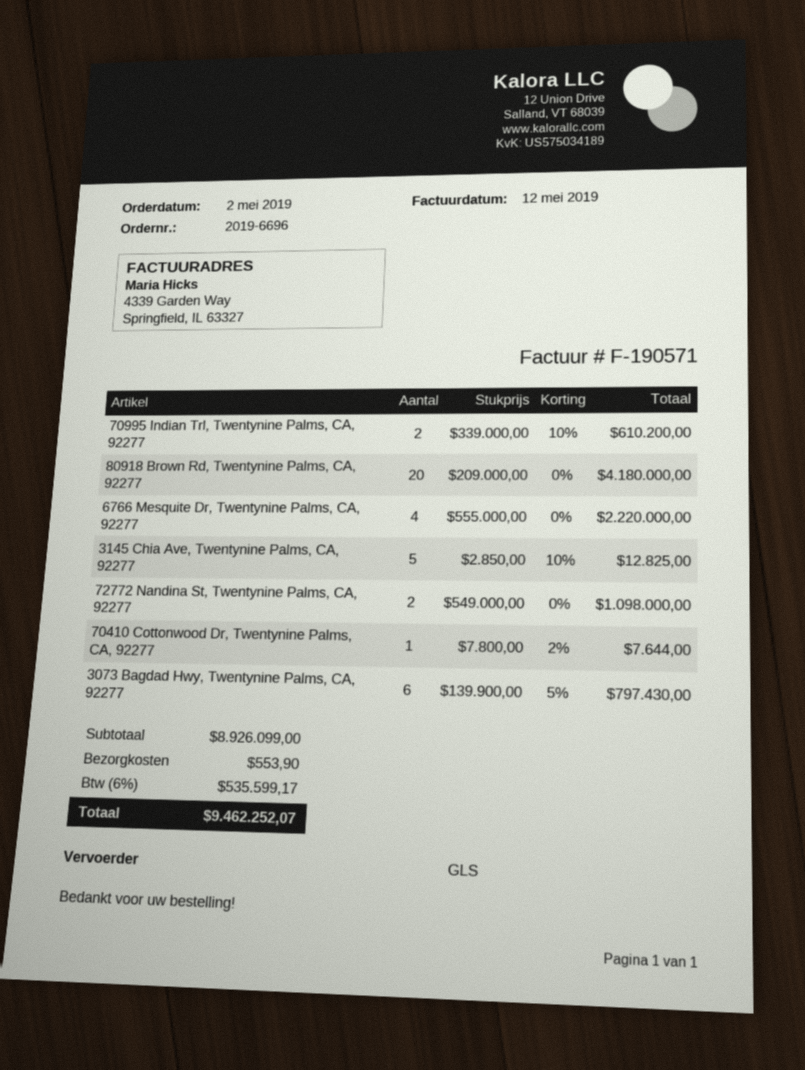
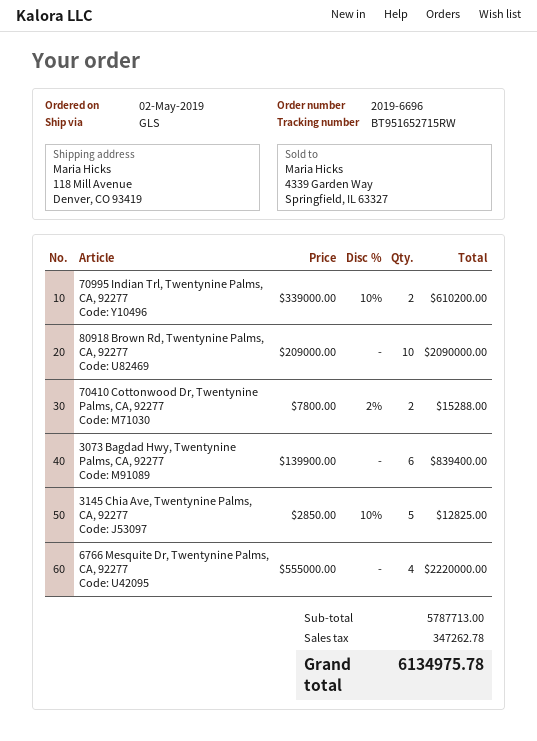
80918 Brown Rd, Twentynine Palms, CA, 92277: 20 x 209000.00 = 4180000.00 -> 10 x 209000.00 = 2090000.00
72772 Nandina St, Twentynine Palms, CA, 92277: 2 x 549000.00 = 1098000.00 -> none
70410 Cottonwood Dr, Twentynine Palms, CA, 92277: 1 x 7800.00 - 2% = 7644.00 -> 2 x 7800.00 - 2% = 15288.00
3073 Bagdad Hwy, Twentynine Palms, CA, 92277: 6 x 139900.00 - 5% = 797430.00 -> 6 x 139900.00 = 839400.00
subtotal: 8926099.00 -> 5787713.00
shipping: 553.90 -> none
tax: 535599.17 -> 347262.78
total: 9462252.07 -> 6134975.78

